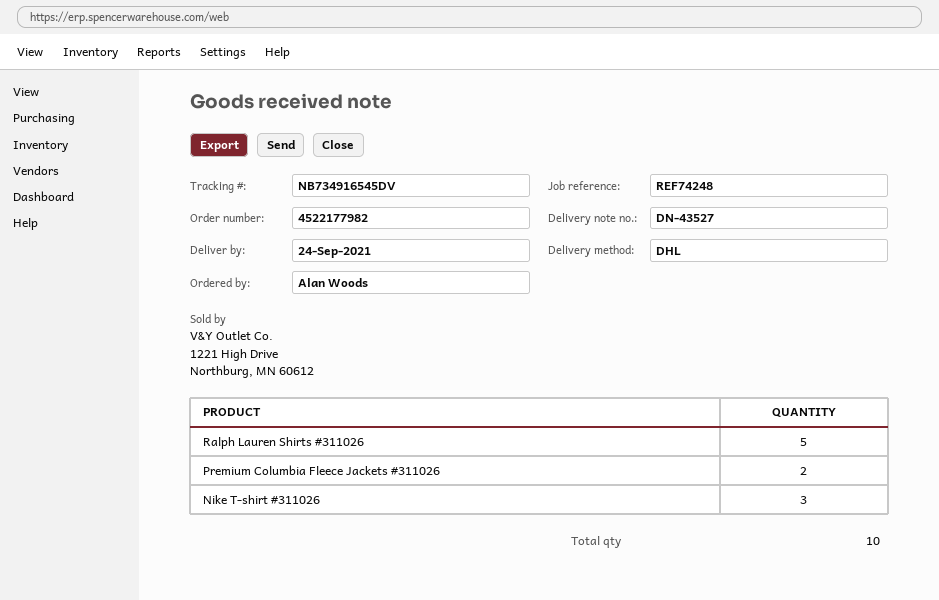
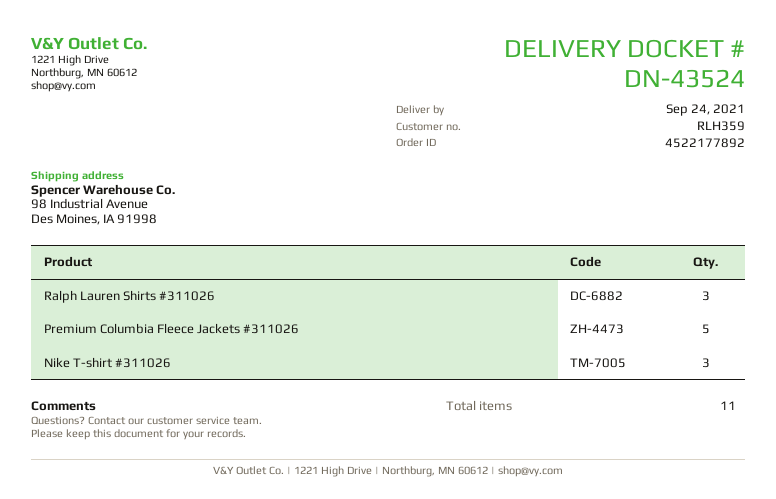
order number: 4522177982 -> 4522177892
delivery note number: DN-43527 -> DN-43524
Ralph Lauren Shirts #311026: 5 -> 3
Premium Columbia Fleece Jackets #311026: 2 -> 5
total quantity: 10 -> 11

